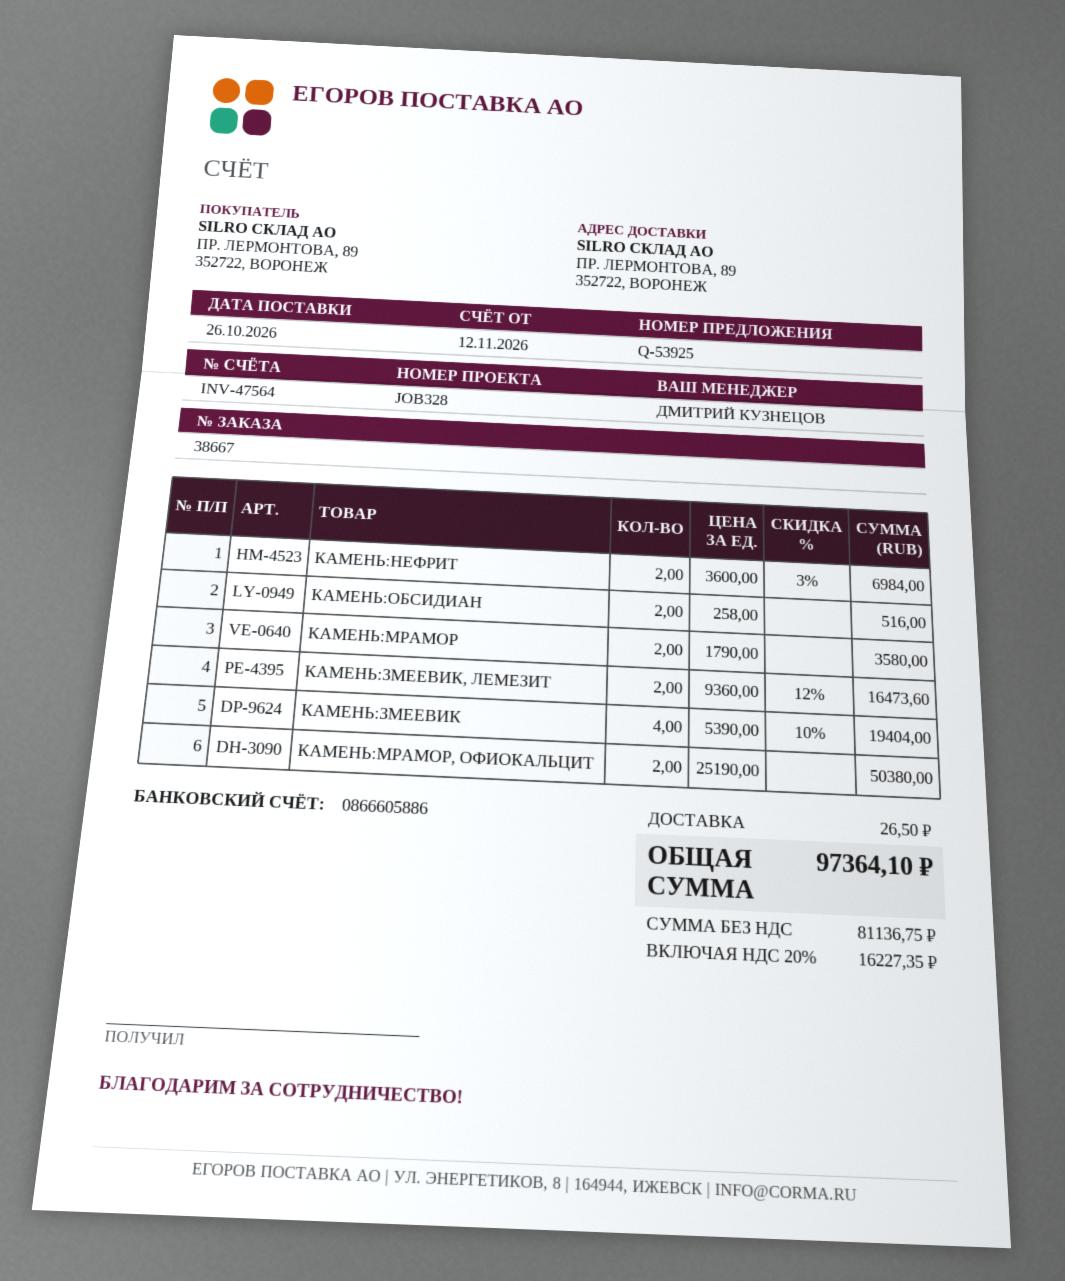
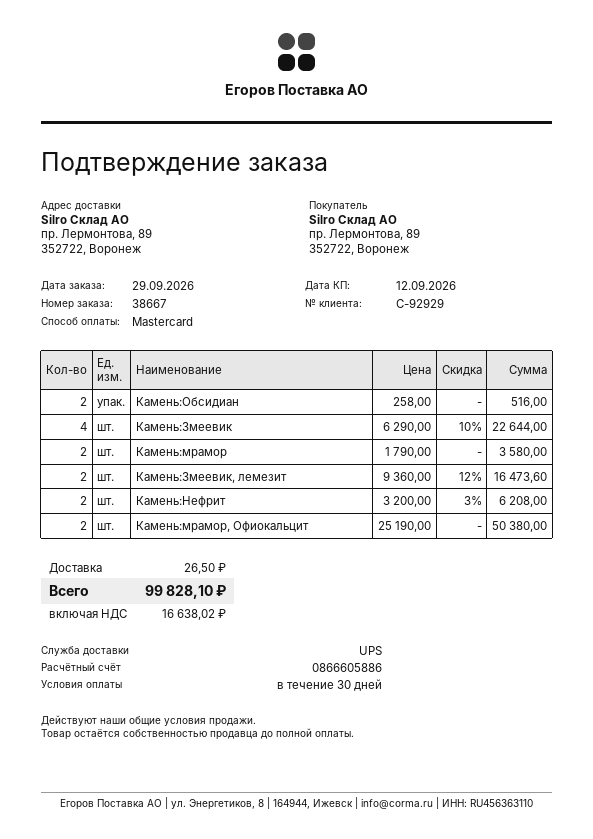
КАМЕНЬ:НЕФРИТ: 2 x 3600.00 - 3% = 6984.00 -> 2 x 3200.00 - 3% = 6208.00
КАМЕНЬ:ЗМЕЕВИК: 4 x 5390.00 - 10% = 19404.00 -> 4 x 6290.00 - 10% = 22644.00
tax: 16227.35 -> 16638.02
total: 97364.10 -> 99828.10

